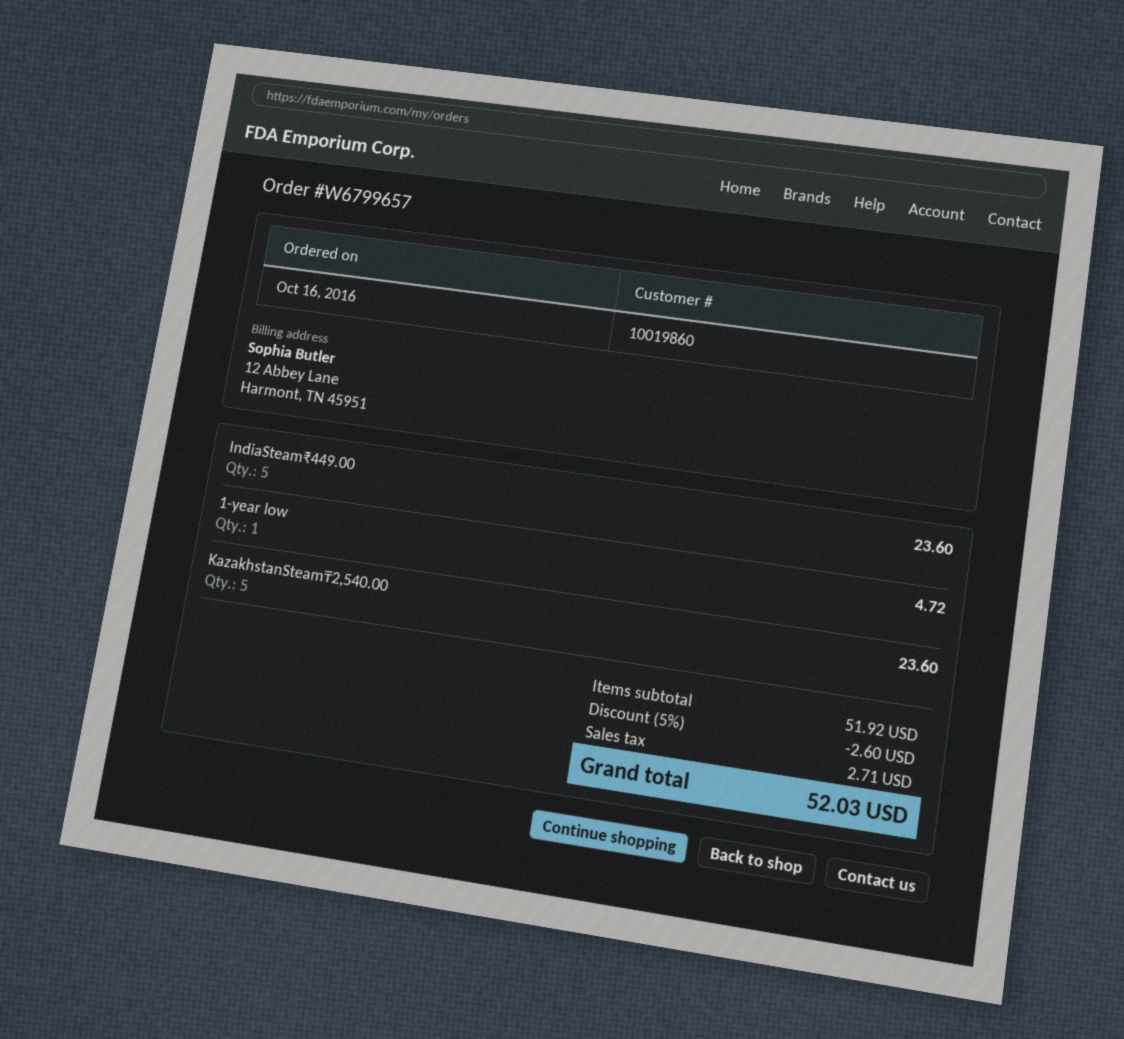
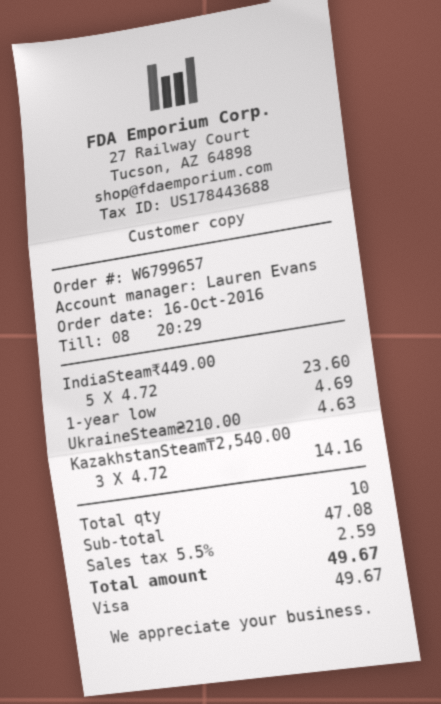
1-year low: 1 for 4.72 -> 1 for 4.69
KazakhstanSteam₸2,540.00: 5 for 23.60 -> 3 for 14.16
UkraineSteam₴210.00: none -> 1 for 4.63
subtotal: 51.92 -> 47.08
discount: 5% = 2.60 -> none
tax: 2.71 -> 2.59
total: 52.03 -> 49.67

